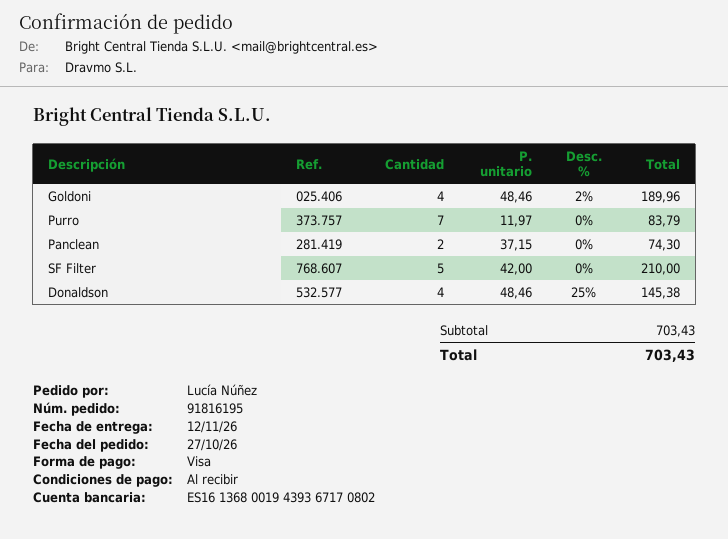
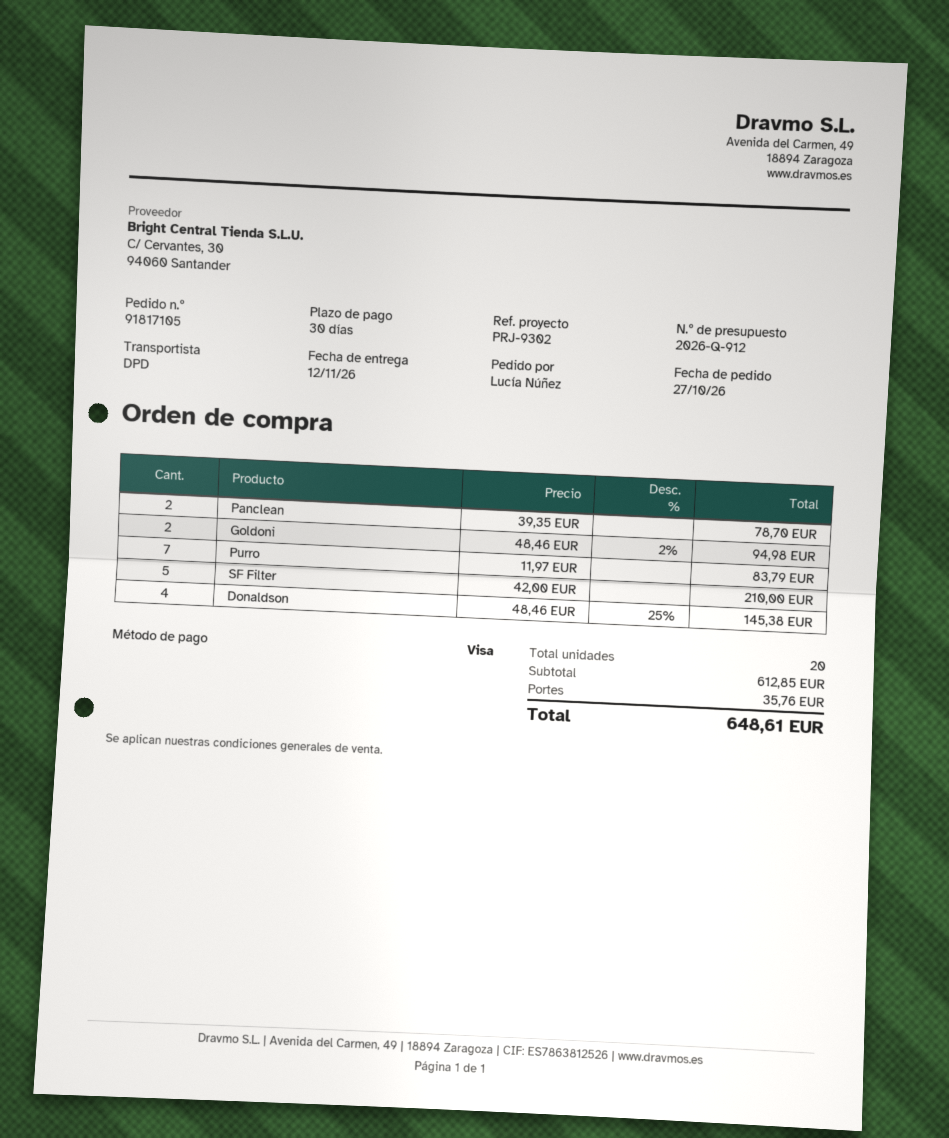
order number: 91816195 -> 91817105
payment terms: on receipt -> 30 days
Goldoni: 4 x 48.46 - 2% = 189.96 -> 2 x 48.46 - 2% = 94.98
Panclean: 2 x 37.15 = 74.30 -> 2 x 39.35 = 78.70
subtotal: 703.43 -> 612.85
shipping: none -> 35.76
total: 703.43 -> 648.61

